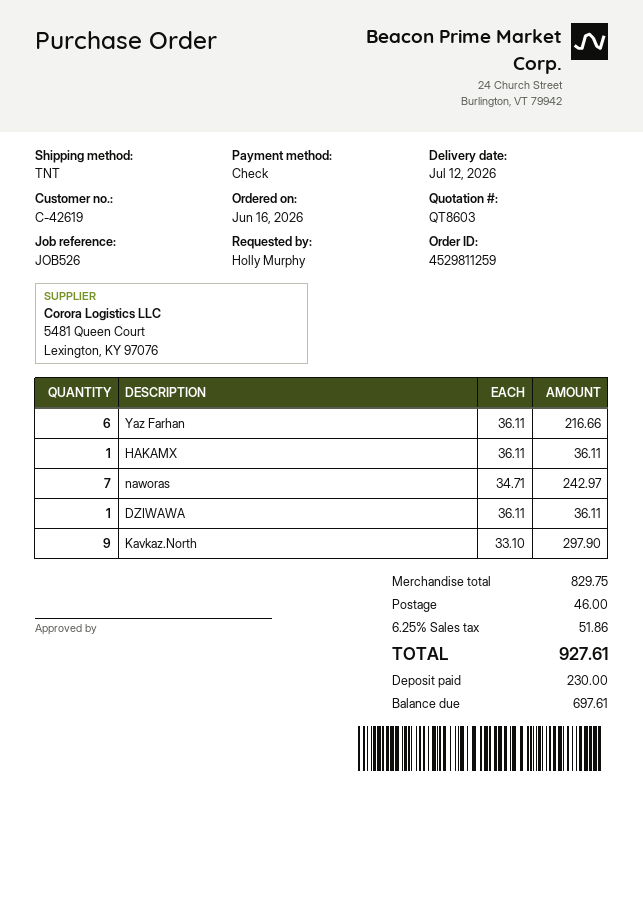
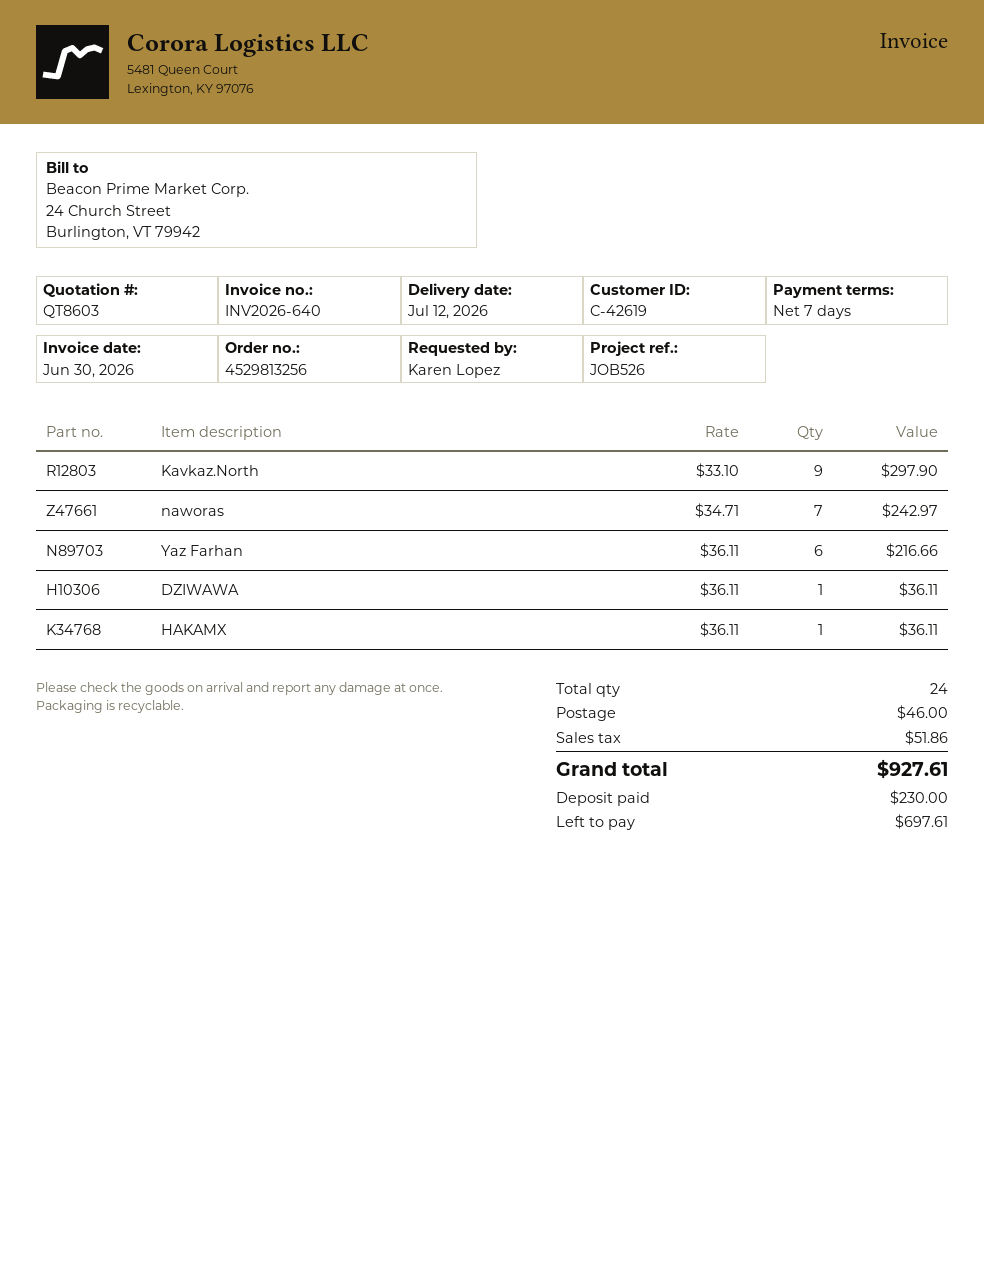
order number: 4529811259 -> 4529813256
ordered by: Holly Murphy -> Karen Lopez

